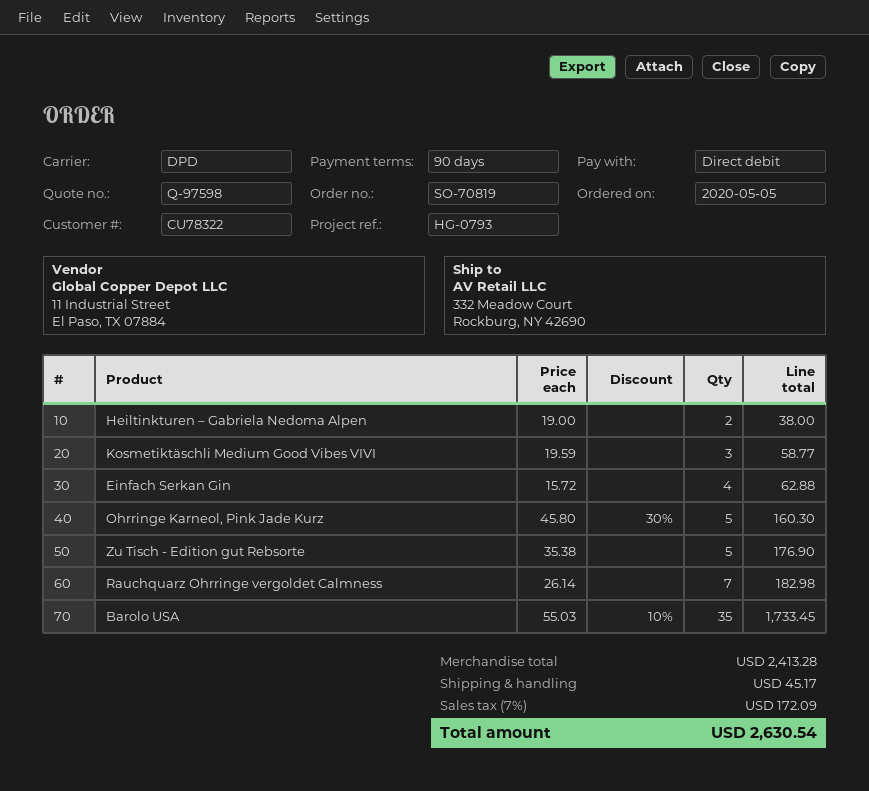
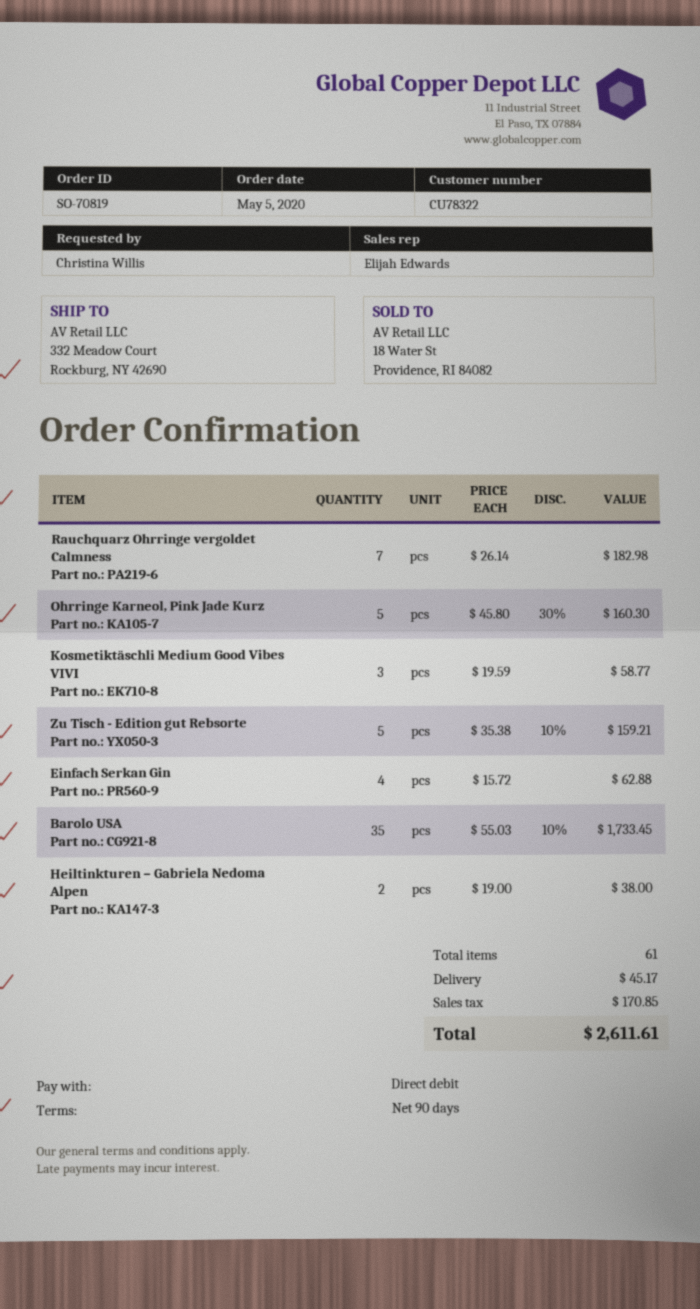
Zu Tisch - Edition gut Rebsorte: 5 x 35.38 = 176.90 -> 5 x 35.38 - 10% = 159.21
tax: 172.09 -> 170.85
total: 2630.54 -> 2611.61

